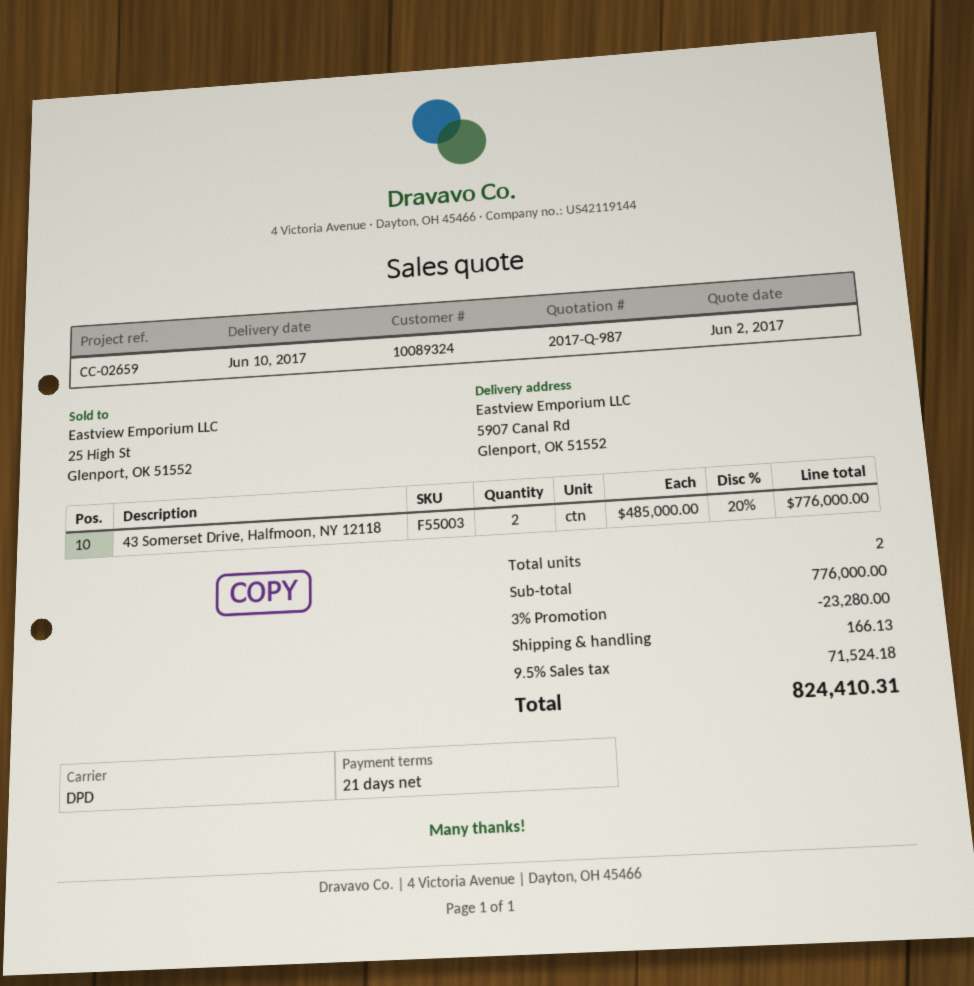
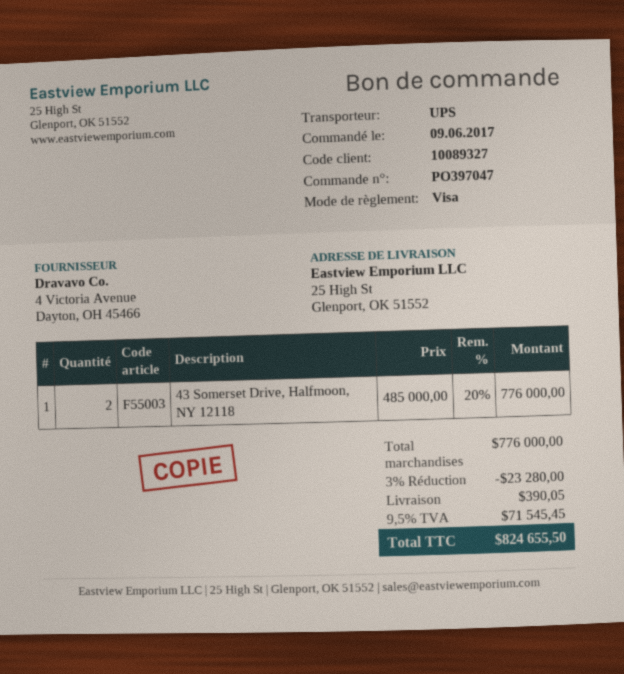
customer number: 10089324 -> 10089327
shipping method: DPD -> UPS
ship to: 5907 Canal Rd, Glenport, OK 51552 -> 25 High St, Glenport, OK 51552
shipping: 166.13 -> 390.05
tax: 9.5% = 71524.18 -> 9.5% = 71545.45
total: 824410.31 -> 824655.50

